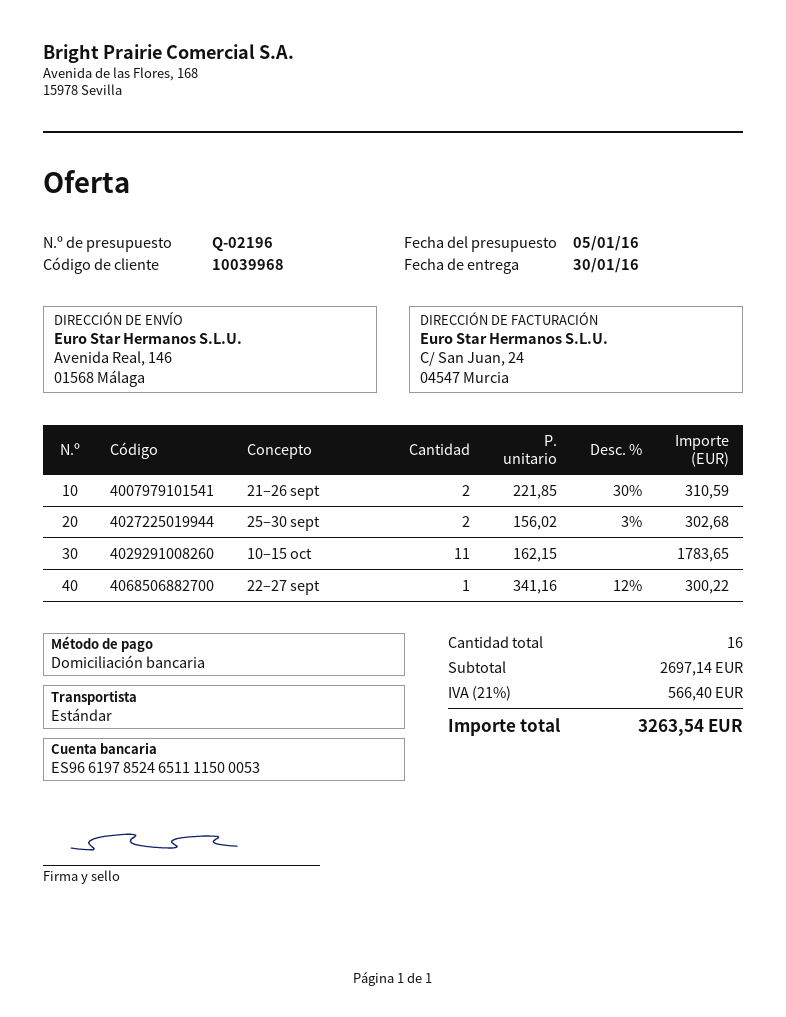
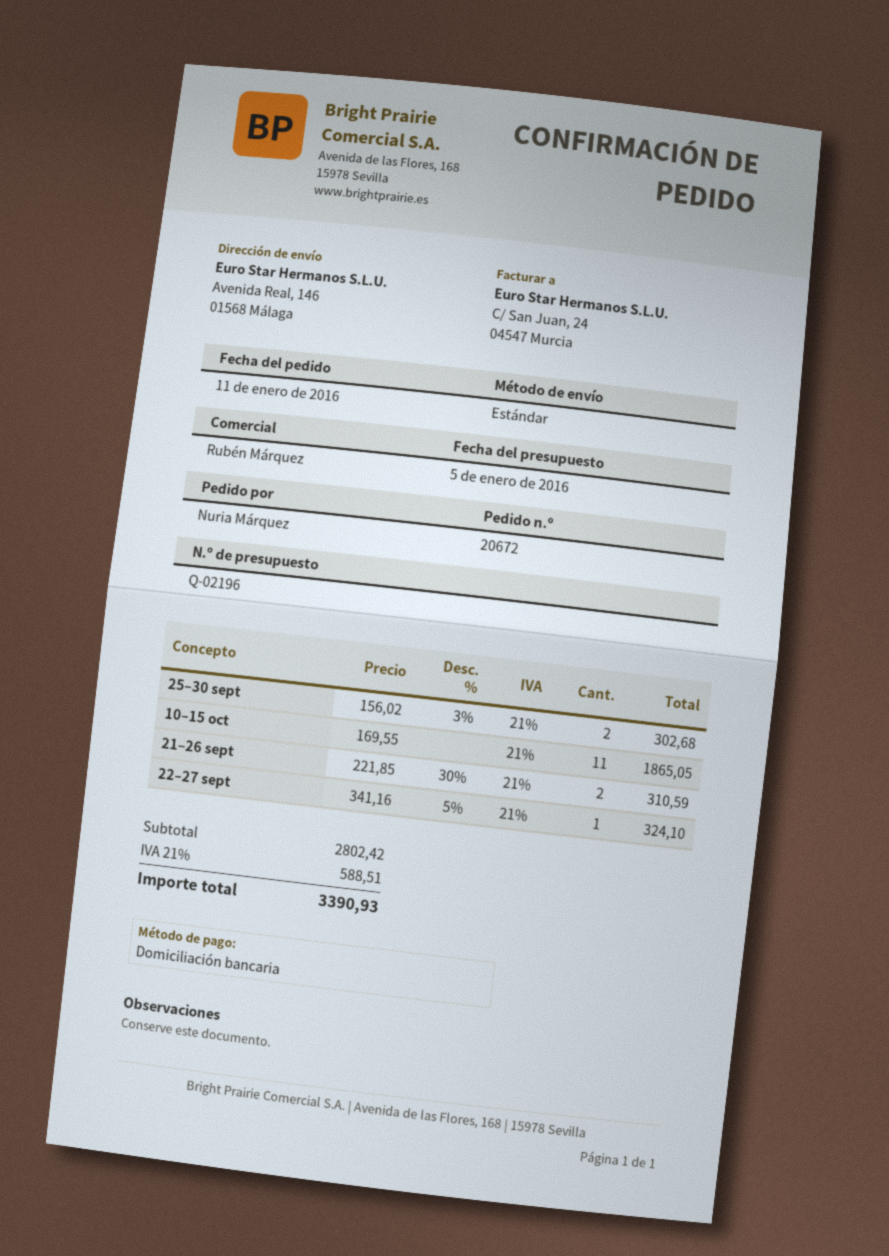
10–15 oct: 11 x 162.15 = 1783.65 -> 11 x 169.55 = 1865.05
22–27 sept: 1 x 341.16 - 12% = 300.22 -> 1 x 341.16 - 5% = 324.10
subtotal: 2697.14 -> 2802.42
tax: 21% = 566.40 -> 21% = 588.51
total: 3263.54 -> 3390.93

